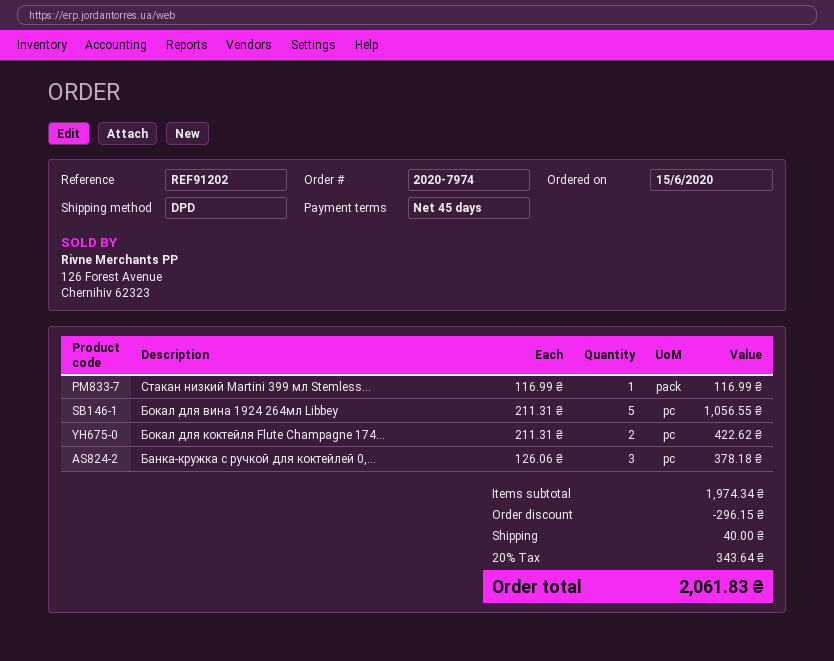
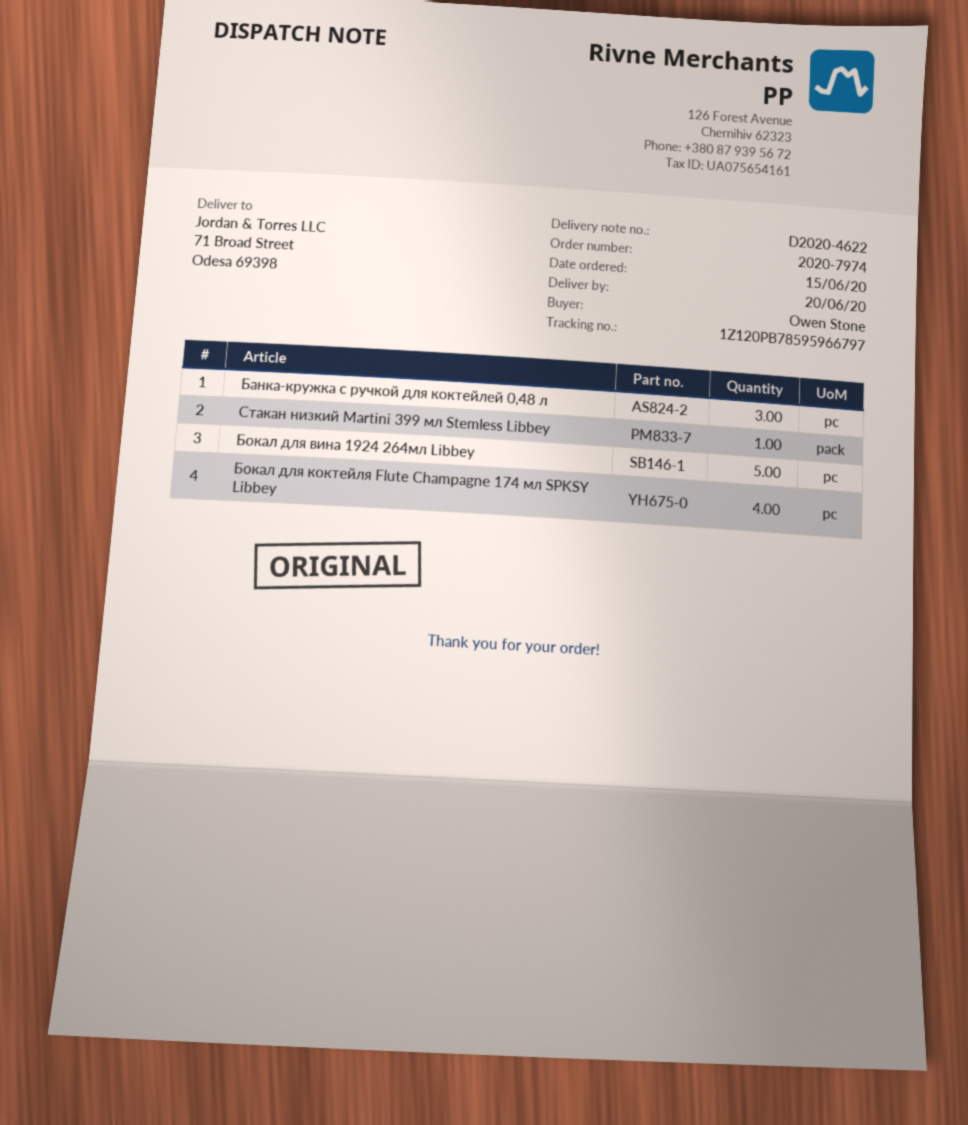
Бокал для коктейля Flute Champagne 174...: 2 -> 4

